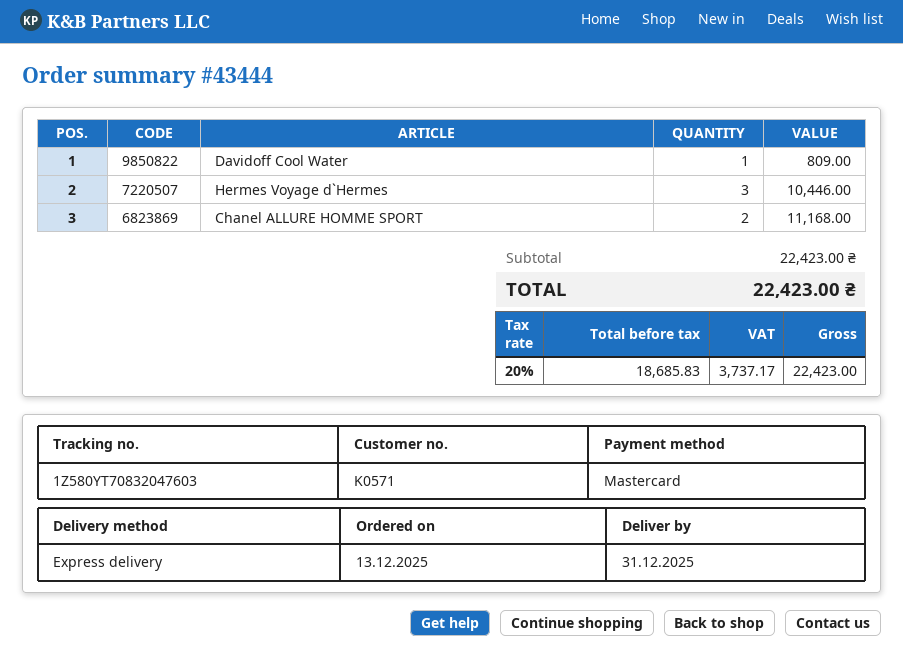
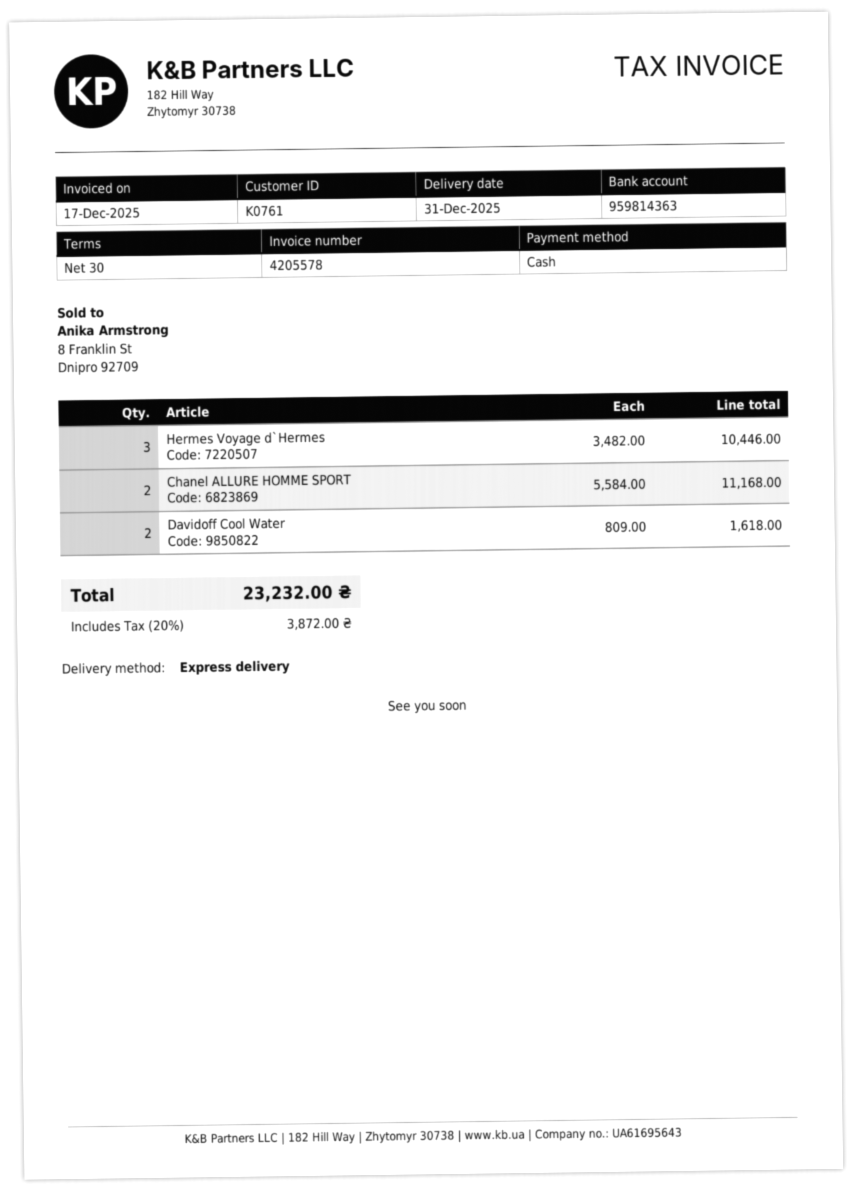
customer number: K0571 -> K0761
payment method: Mastercard -> cash
Davidoff Cool Water: 1 for 809.00 -> 2 for 1618.00
tax: 20% = 3737.17 -> 20% = 3872.00
total: 22423.00 -> 23232.00

